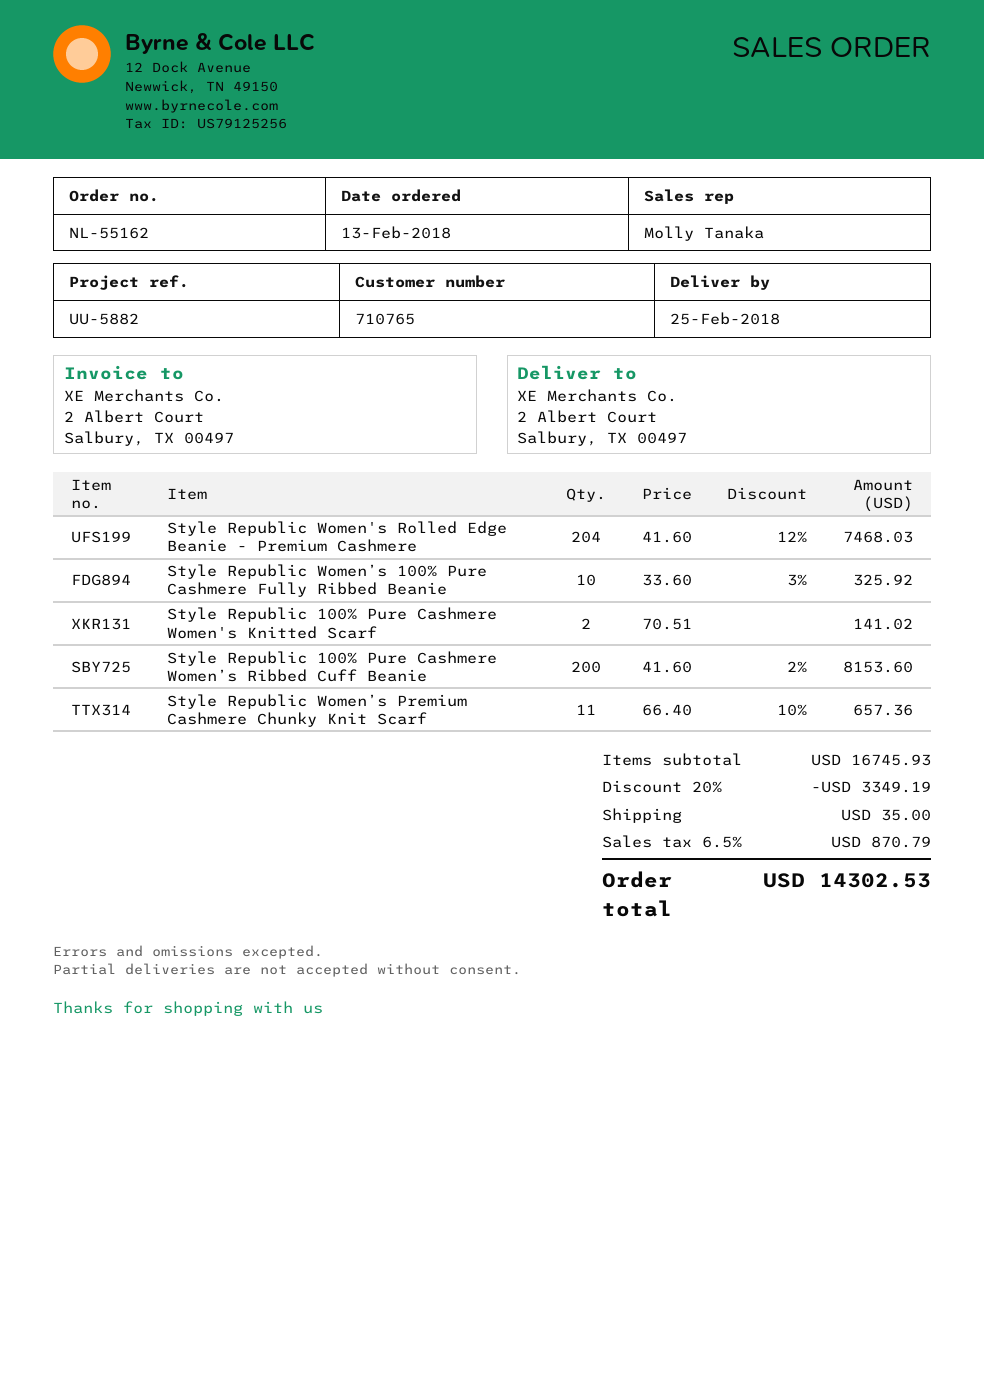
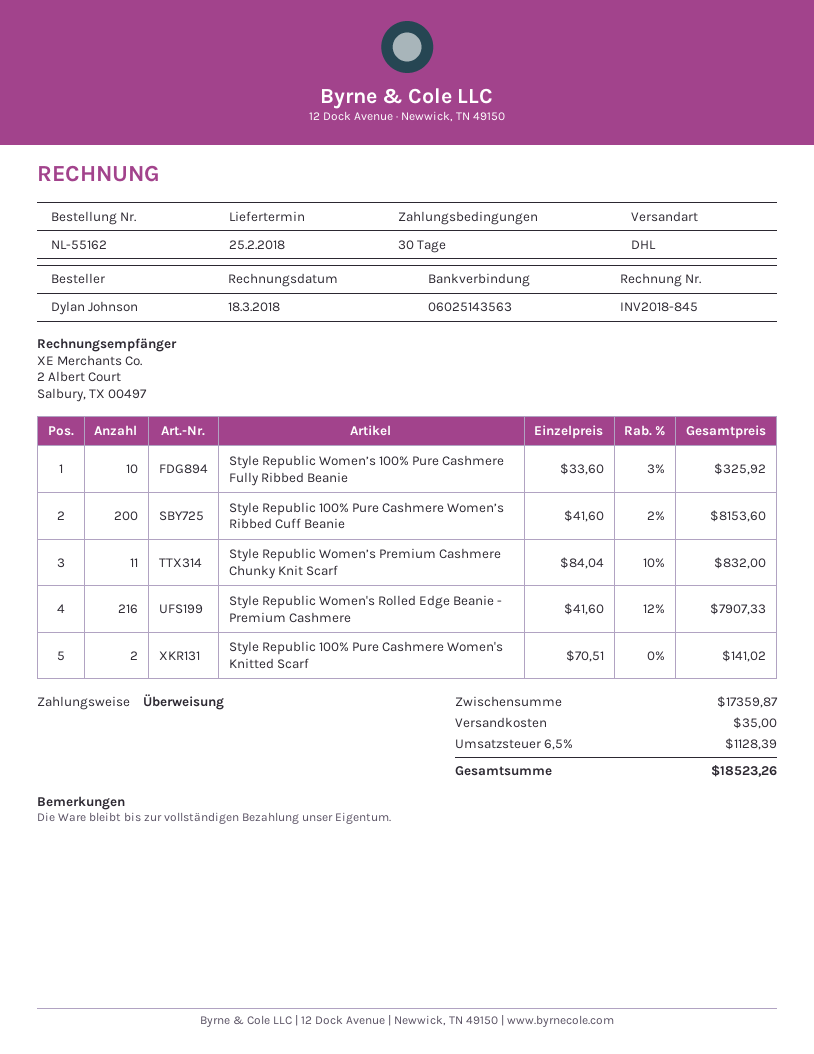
Style Republic Women's Rolled Edge Beanie - Premium Cashmere: 204 x 41.60 - 12% = 7468.03 -> 216 x 41.60 - 12% = 7907.33
Style Republic Women’s Premium Cashmere Chunky Knit Scarf: 11 x 66.40 - 10% = 657.36 -> 11 x 84.04 - 10% = 832.00
subtotal: 16745.93 -> 17359.87
discount: 20% = 3349.19 -> none
tax: 6.5% = 870.79 -> 6.5% = 1128.39
total: 14302.53 -> 18523.26

